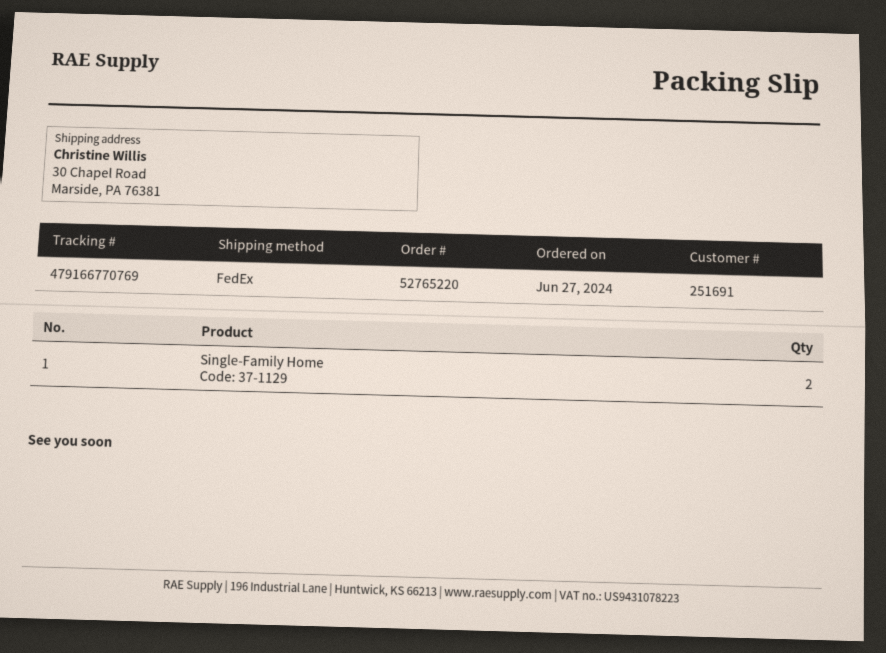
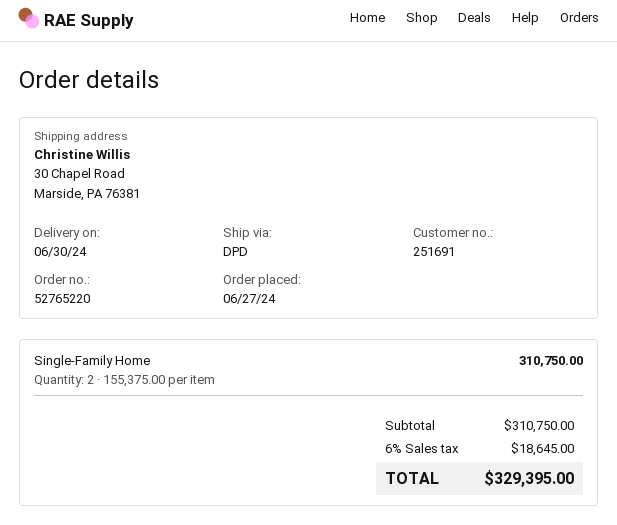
shipping method: FedEx -> DPD

